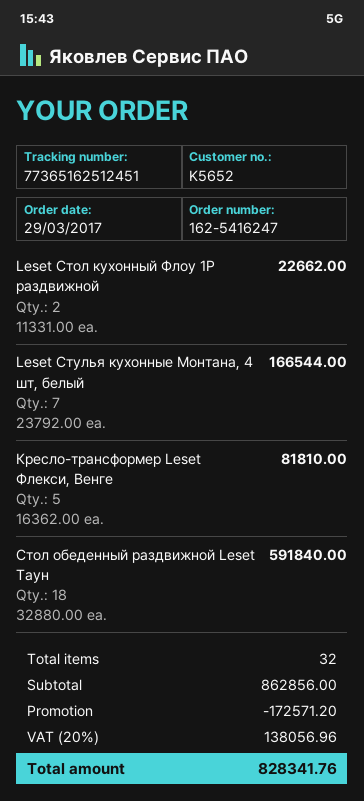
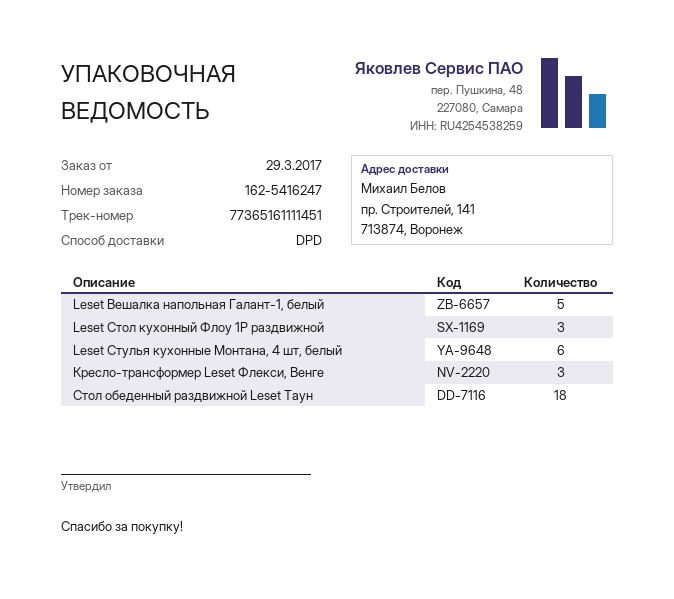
tracking number: 77365162512451 -> 77365161111451
Leset Стол кухонный Флоу 1Р раздвижной: 2 -> 3
Leset Стулья кухонные Монтана, 4 шт, белый: 7 -> 6
Кресло-трансформер Leset Флекси, Венге: 5 -> 3
Leset Вешалка напольная Галант-1, белый: none -> 5

